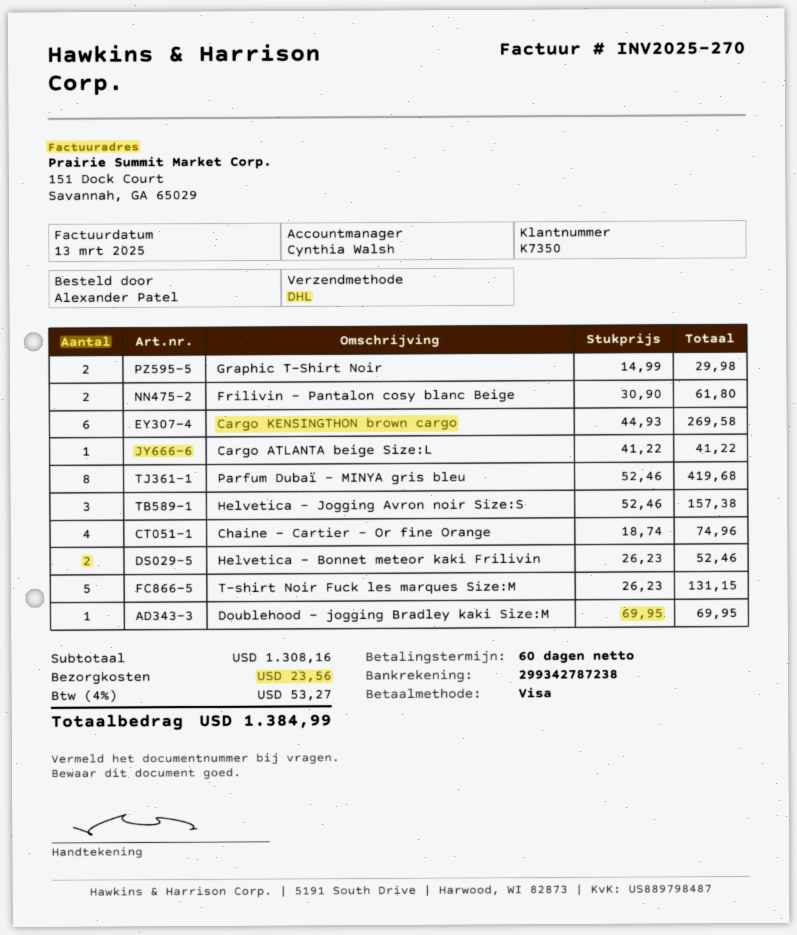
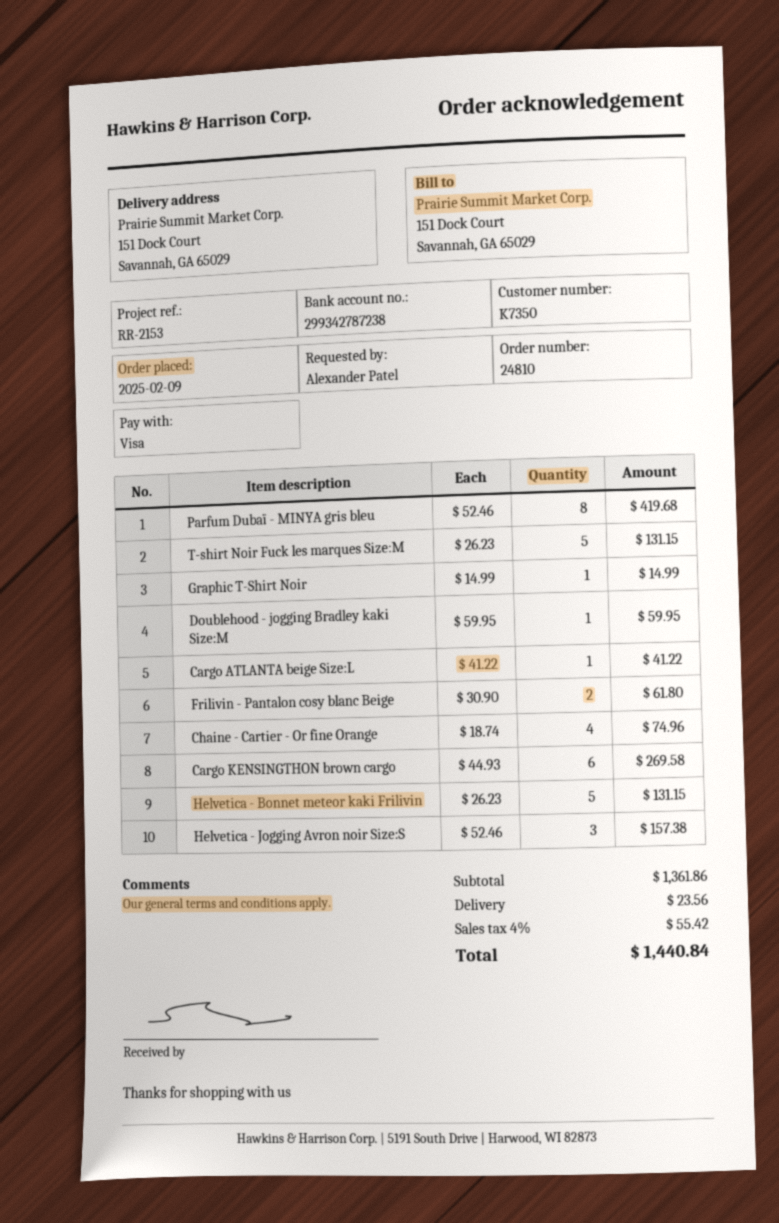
Graphic T-Shirt Noir: 2 x 14.99 = 29.98 -> 1 x 14.99 = 14.99
Helvetica - Bonnet meteor kaki Frilivin: 2 x 26.23 = 52.46 -> 5 x 26.23 = 131.15
Doublehood - jogging Bradley kaki Size:M: 1 x 69.95 = 69.95 -> 1 x 59.95 = 59.95
subtotal: 1308.16 -> 1361.86
tax: 4% = 53.27 -> 4% = 55.42
total: 1384.99 -> 1440.84

